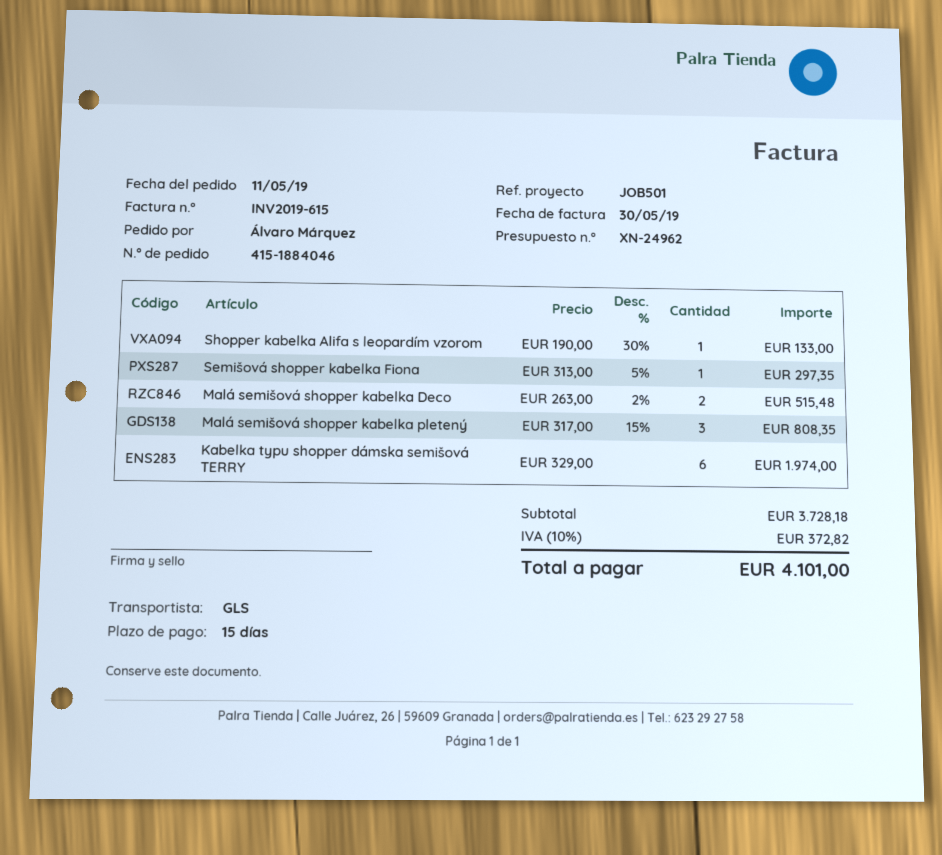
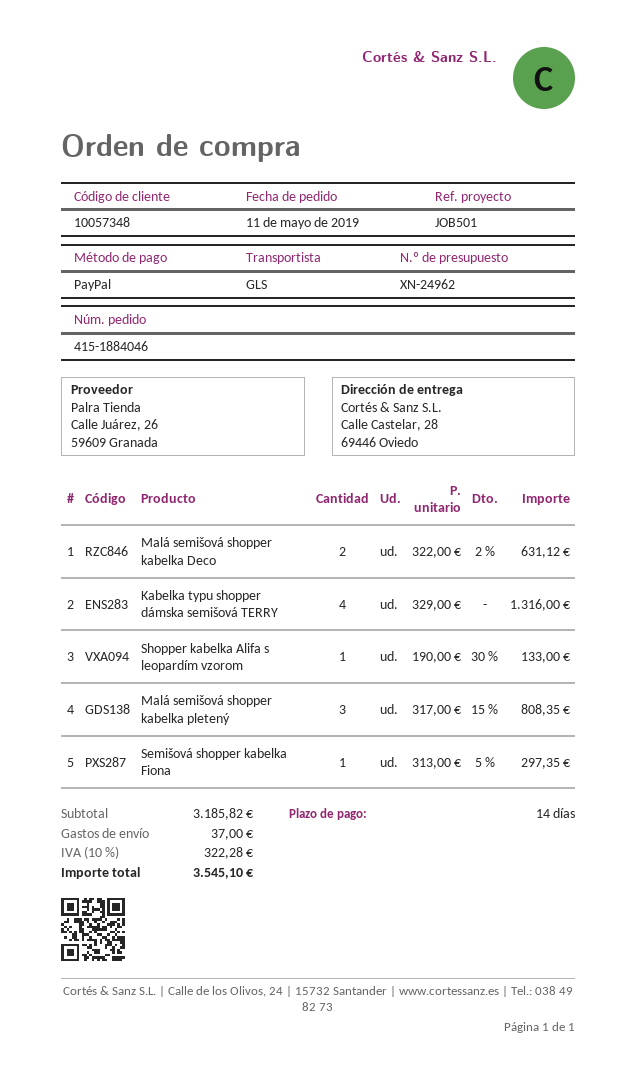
payment terms: 15 days -> 14 days
Malá semišová shopper kabelka Deco: 2 x 263.00 - 2% = 515.48 -> 2 x 322.00 - 2% = 631.12
Kabelka typu shopper dámska semišová TERRY: 6 x 329.00 = 1974.00 -> 4 x 329.00 = 1316.00
subtotal: 3728.18 -> 3185.82
shipping: none -> 37.00
tax: 10% = 372.82 -> 10% = 322.28
total: 4101.00 -> 3545.10

